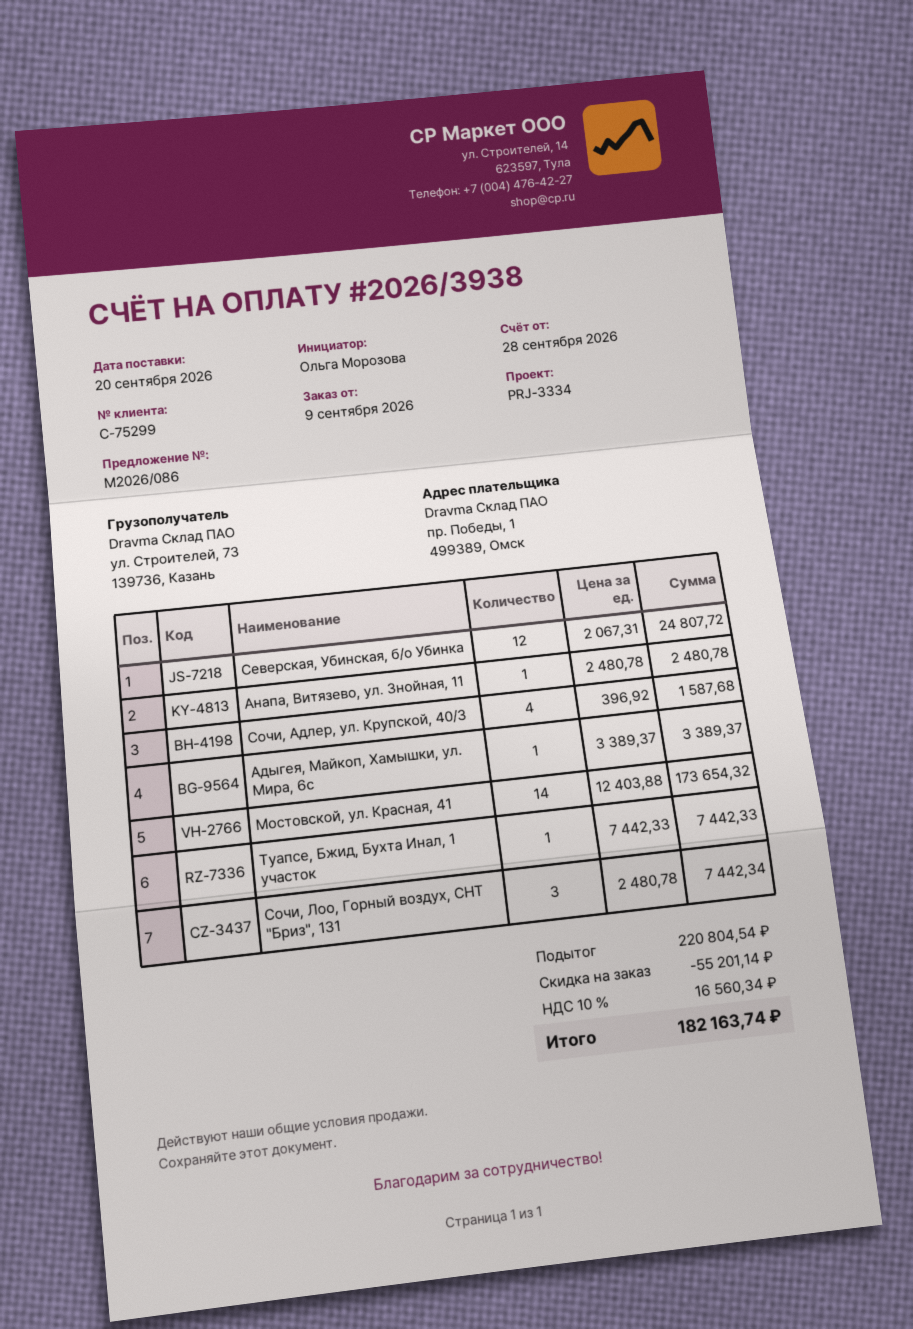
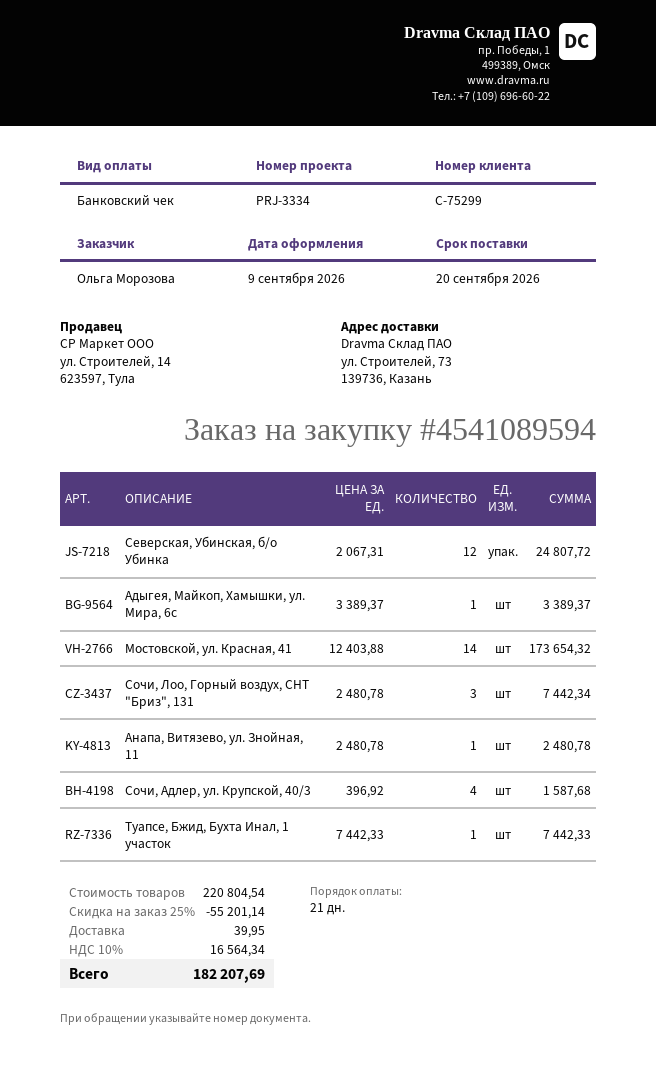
shipping: none -> 39.95
tax: 10% = 16560.34 -> 10% = 16564.34
total: 182163.74 -> 182207.69

